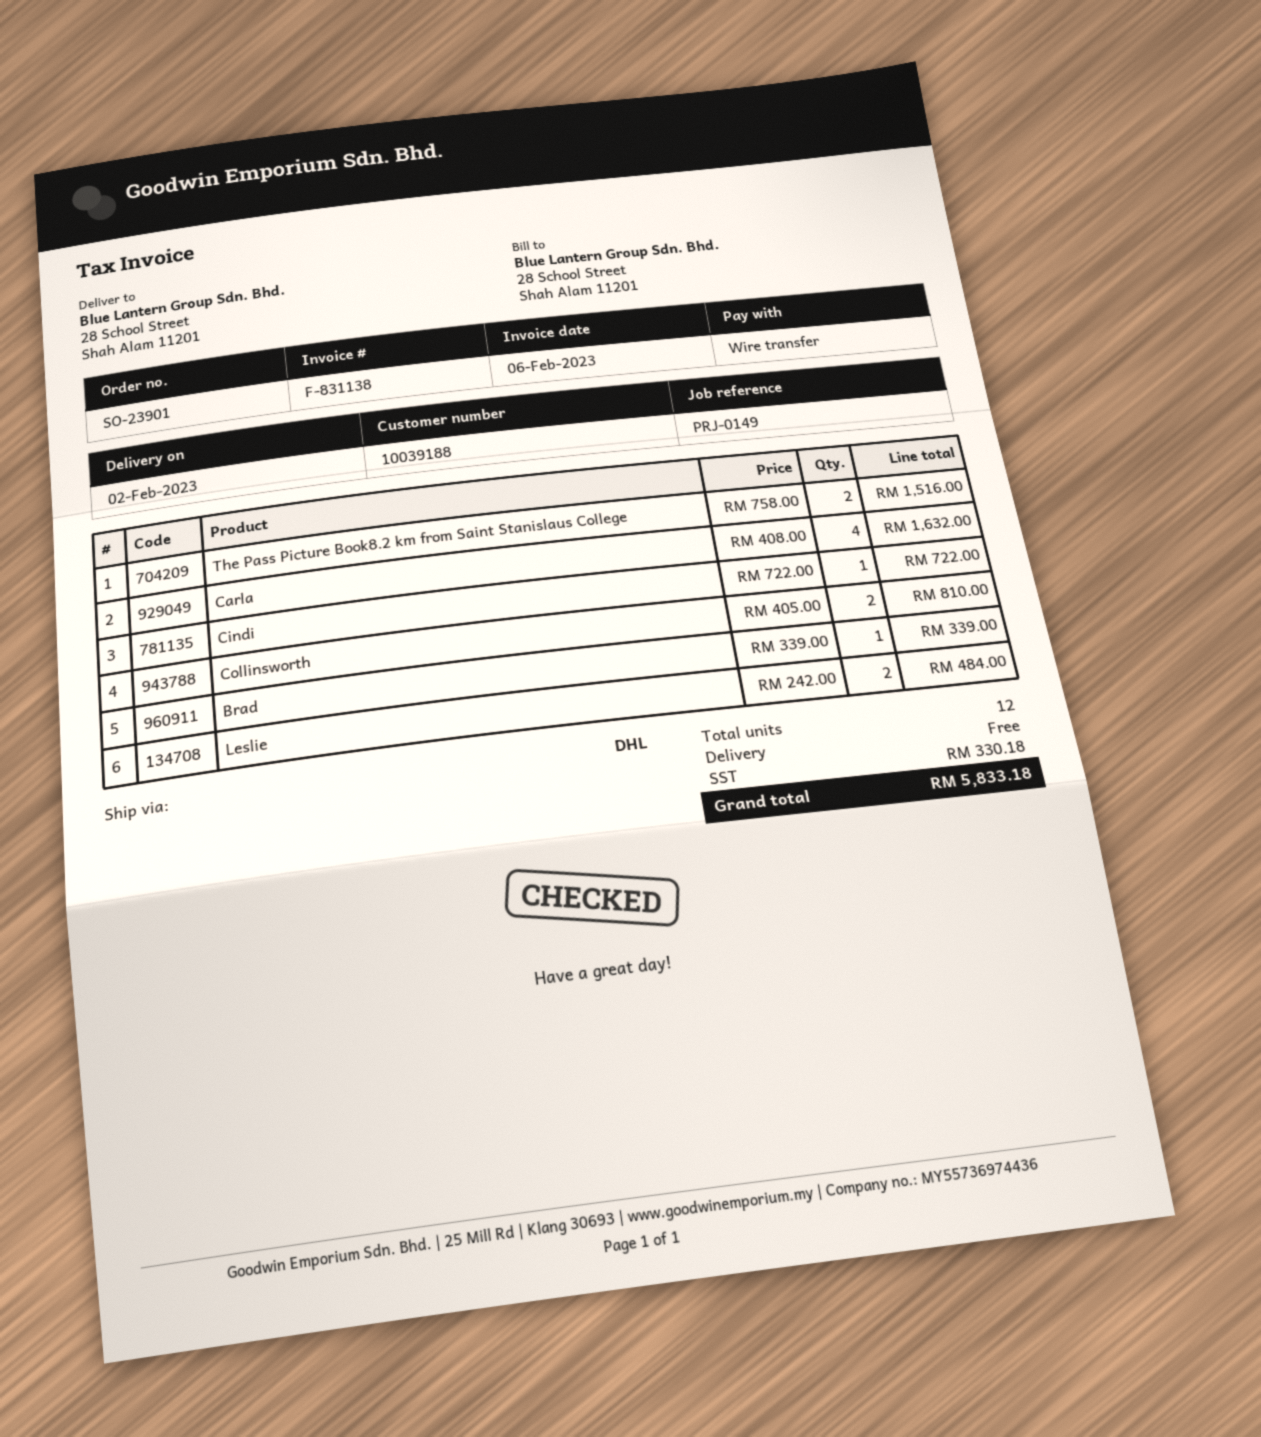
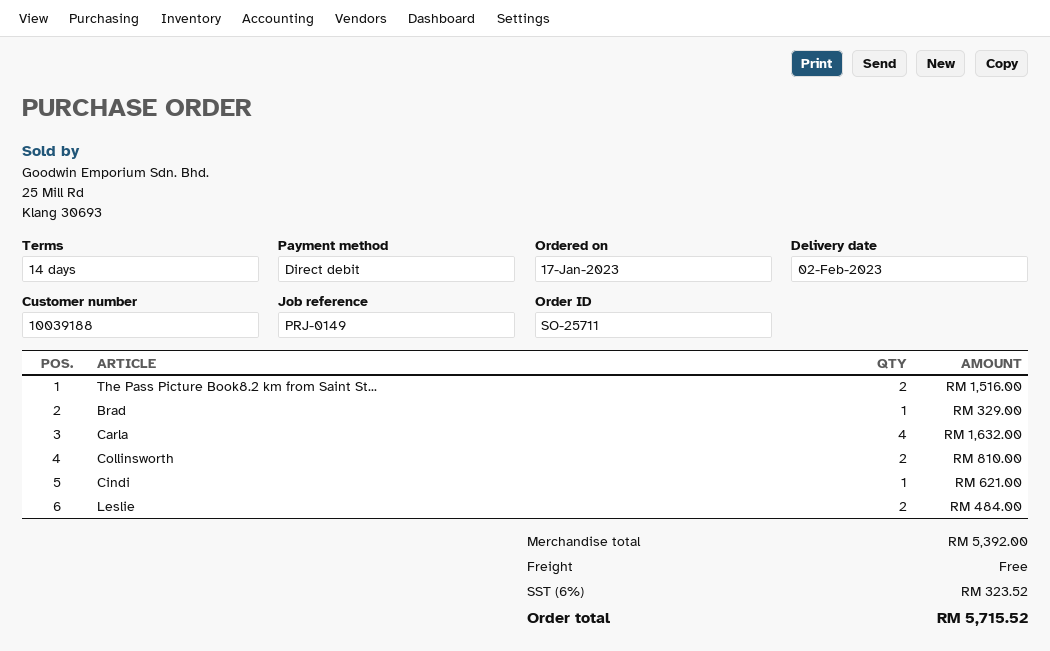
order number: SO-23901 -> SO-25711
payment method: bank transfer -> direct debit
Cindi: 1 for 722.00 -> 1 for 621.00
Brad: 1 for 339.00 -> 1 for 329.00
tax: 330.18 -> 323.52
total: 5833.18 -> 5715.52

